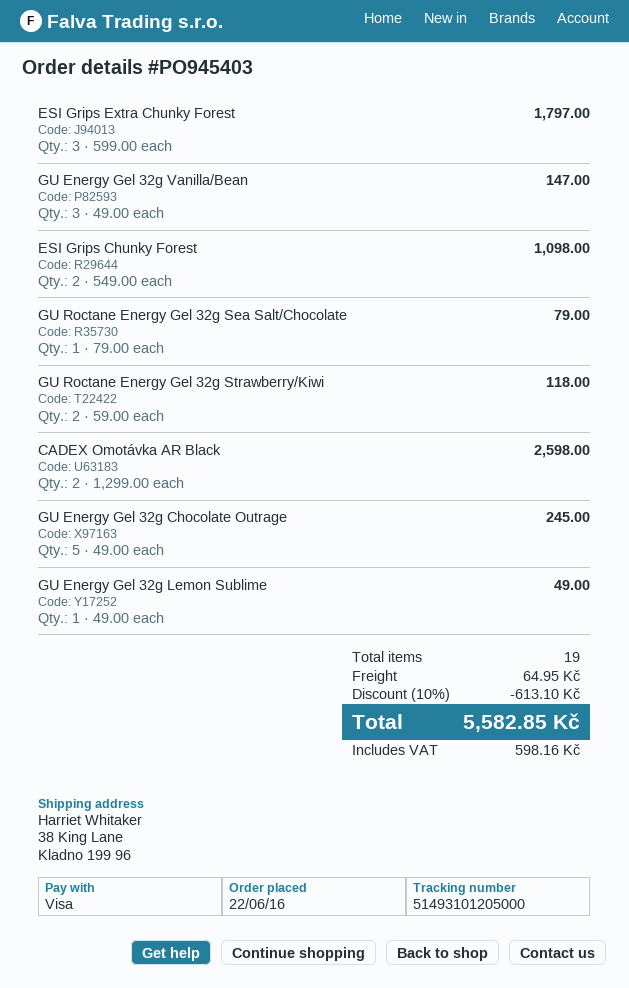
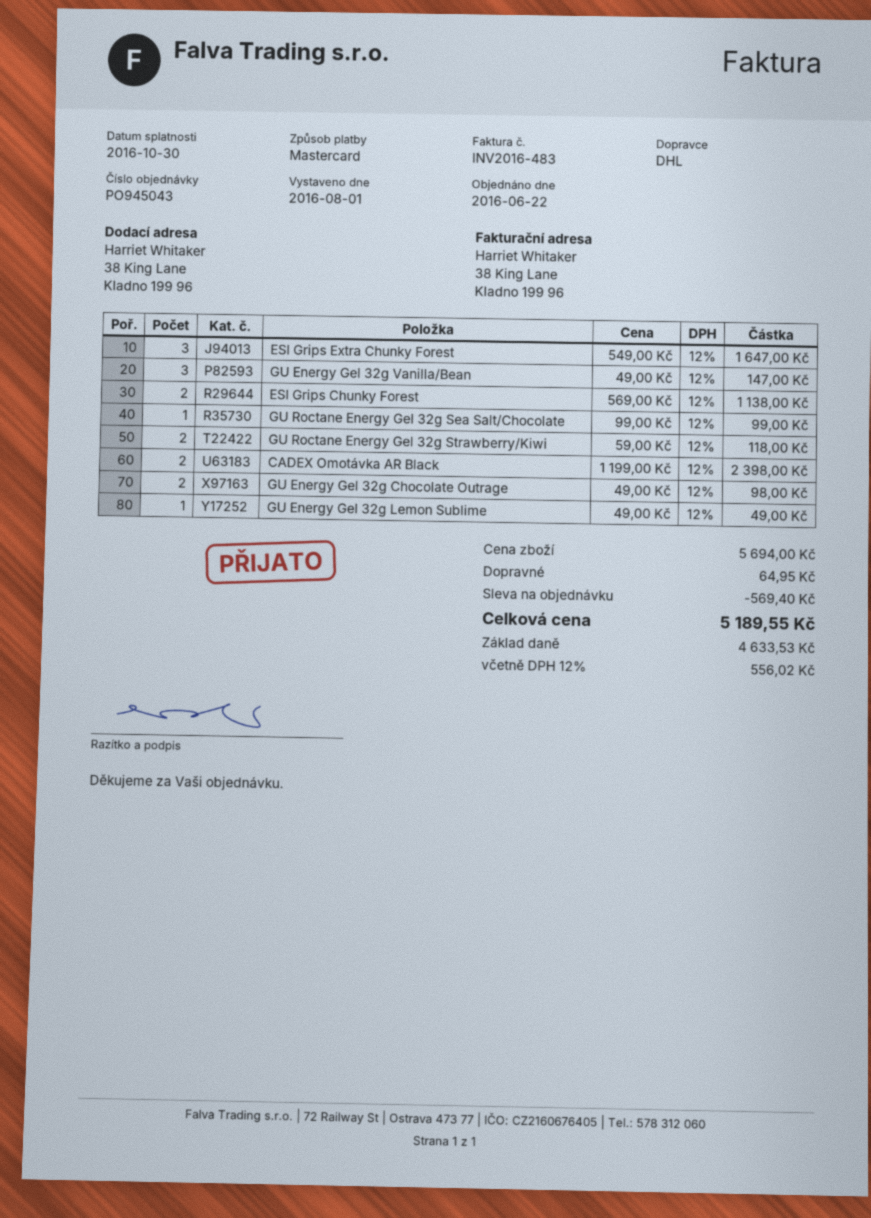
order number: PO945403 -> PO945043
payment method: Visa -> Mastercard
ESI Grips Extra Chunky Forest: 3 x 599.00 = 1797.00 -> 3 x 549.00 = 1647.00
ESI Grips Chunky Forest: 2 x 549.00 = 1098.00 -> 2 x 569.00 = 1138.00
GU Roctane Energy Gel 32g Sea Salt/Chocolate: 1 x 79.00 = 79.00 -> 1 x 99.00 = 99.00
CADEX Omotávka AR Black: 2 x 1299.00 = 2598.00 -> 2 x 1199.00 = 2398.00
GU Energy Gel 32g Chocolate Outrage: 5 x 49.00 = 245.00 -> 2 x 49.00 = 98.00
discount: 613.10 -> 569.40
tax: 598.16 -> 556.02
total: 5582.85 -> 5189.55

